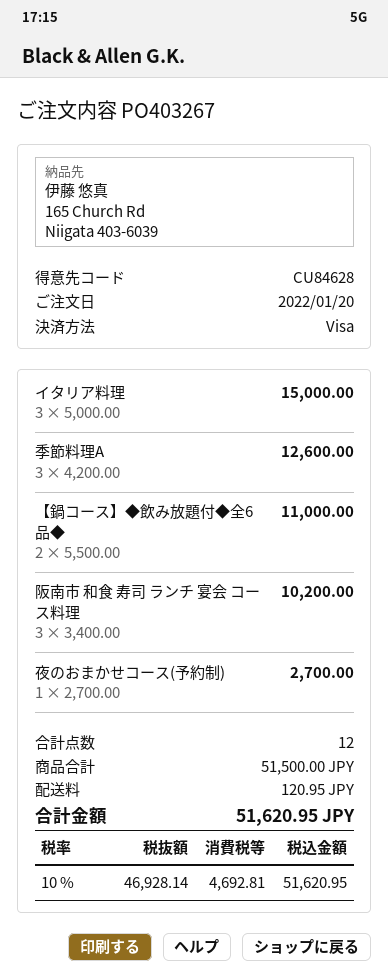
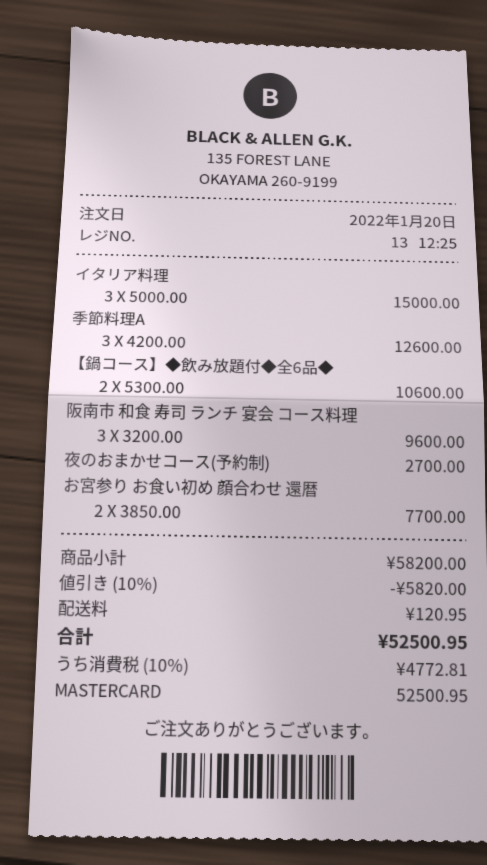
payment method: Visa -> Mastercard
【鍋コース】◆飲み放題付◆全6品◆: 2 x 5500.00 = 11000.00 -> 2 x 5300.00 = 10600.00
阪南市 和食 寿司 ランチ 宴会 コース料理: 3 x 3400.00 = 10200.00 -> 3 x 3200.00 = 9600.00
お宮参り お食い初め 顔合わせ 還暦: none -> 2 x 3850.00 = 7700.00
subtotal: 51500.00 -> 58200.00
discount: none -> 10% = 5820.00
tax: 10% = 4692.81 -> 10% = 4772.81
total: 51620.95 -> 52500.95

